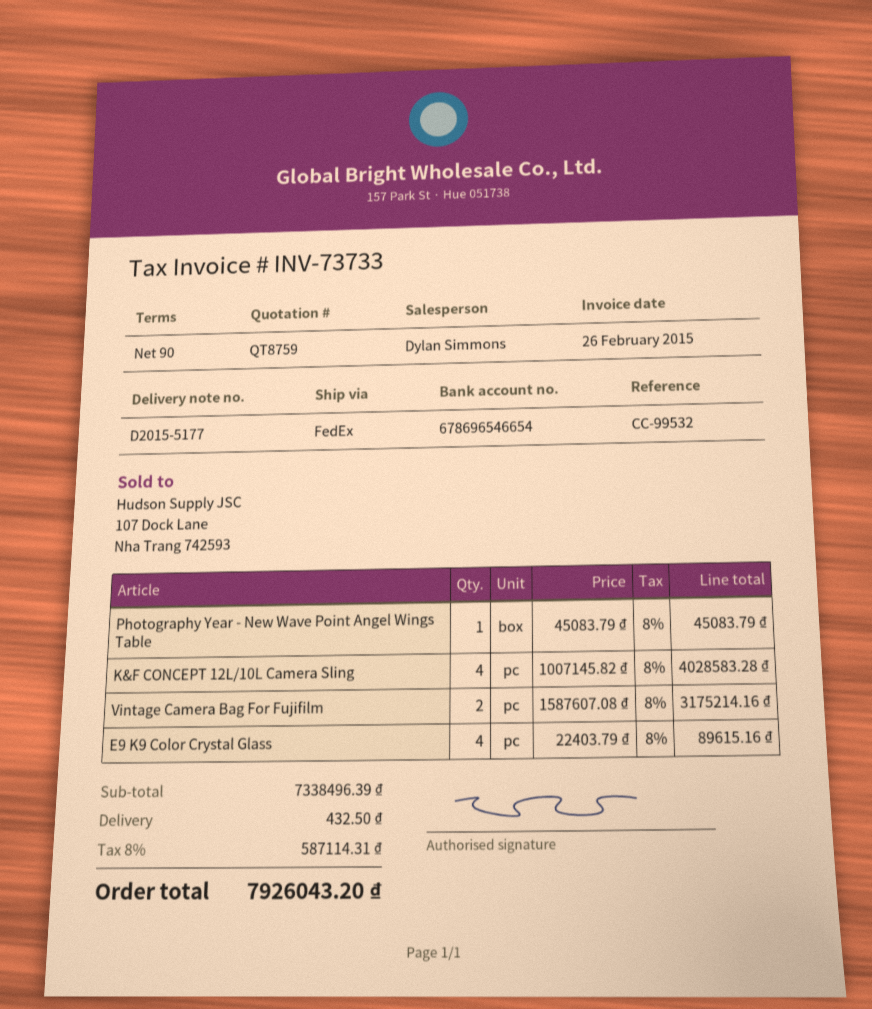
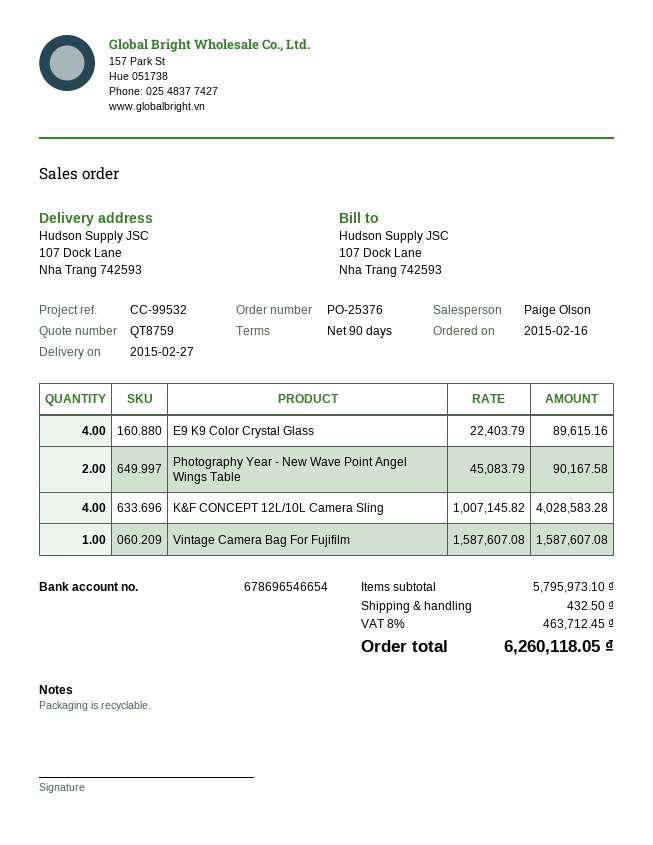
sales rep: Dylan Simmons -> Paige Olson
Photography Year - New Wave Point Angel Wings Table: 1 x 45083.79 = 45083.79 -> 2 x 45083.79 = 90167.58
Vintage Camera Bag For Fujifilm: 2 x 1587607.08 = 3175214.16 -> 1 x 1587607.08 = 1587607.08
subtotal: 7338496.39 -> 5795973.10
tax: 8% = 587114.31 -> 8% = 463712.45
total: 7926043.20 -> 6260118.05

